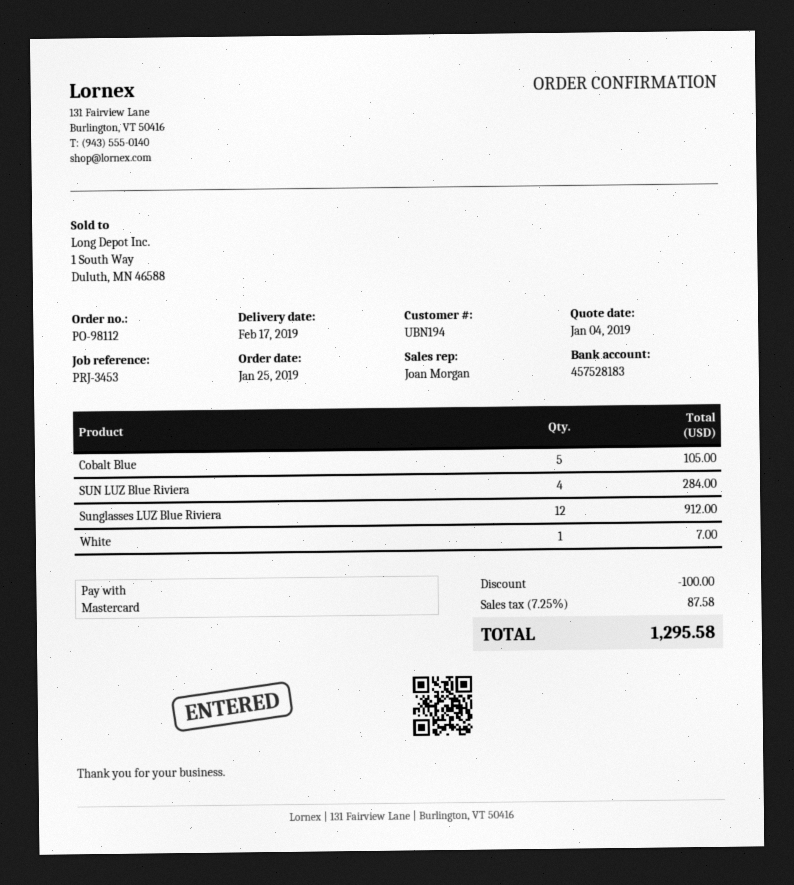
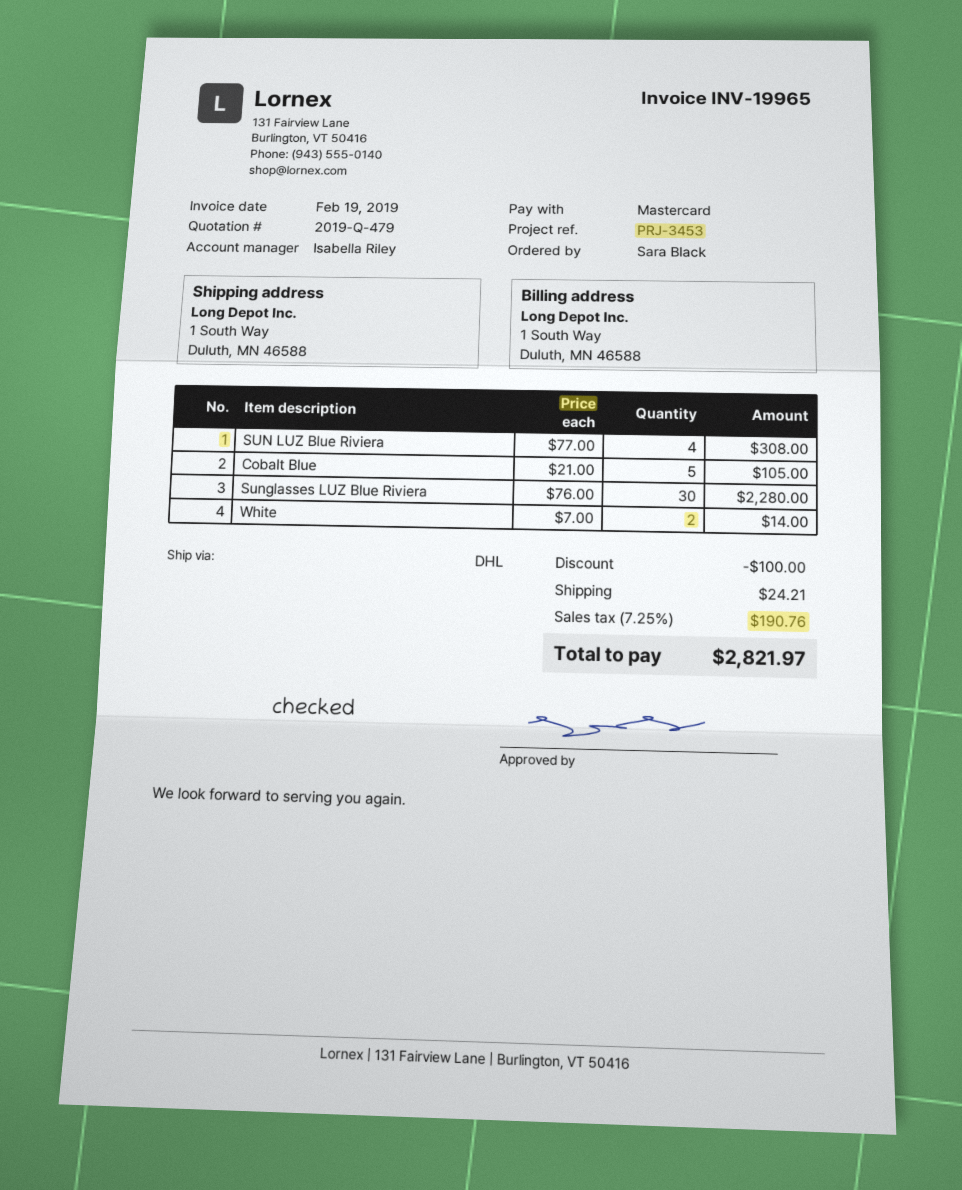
sales rep: Joan Morgan -> Isabella Riley
SUN LUZ Blue Riviera: 4 for 284.00 -> 4 for 308.00
Sunglasses LUZ Blue Riviera: 12 for 912.00 -> 30 for 2280.00
White: 1 for 7.00 -> 2 for 14.00
shipping: none -> 24.21
tax: 7.25% = 87.58 -> 7.25% = 190.76
total: 1295.58 -> 2821.97

